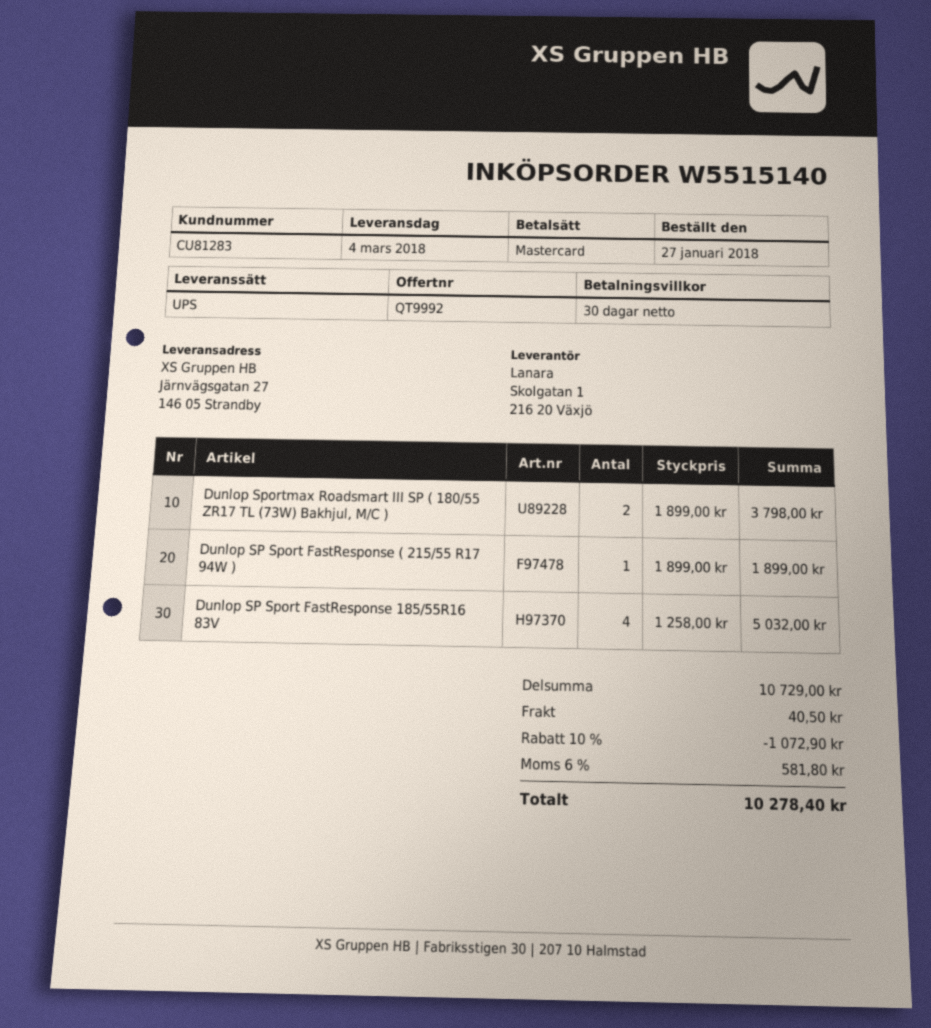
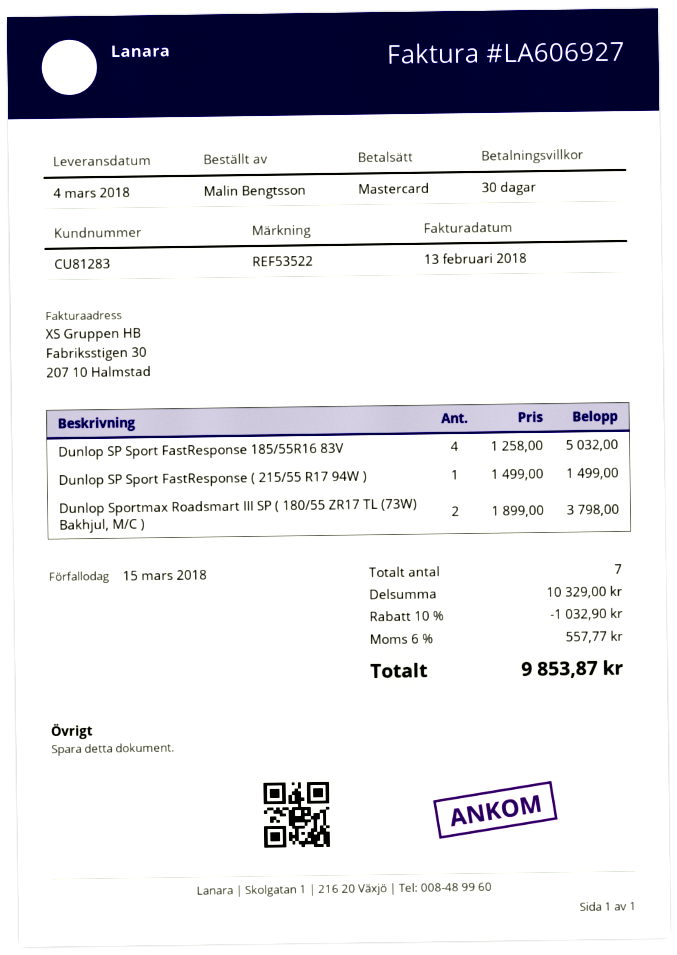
Dunlop SP Sport FastResponse ( 215/55 R17 94W ): 1 x 1899.00 = 1899.00 -> 1 x 1499.00 = 1499.00
subtotal: 10729.00 -> 10329.00
discount: 10% = 1072.90 -> 10% = 1032.90
shipping: 40.50 -> none
tax: 6% = 581.80 -> 6% = 557.77
total: 10278.40 -> 9853.87

